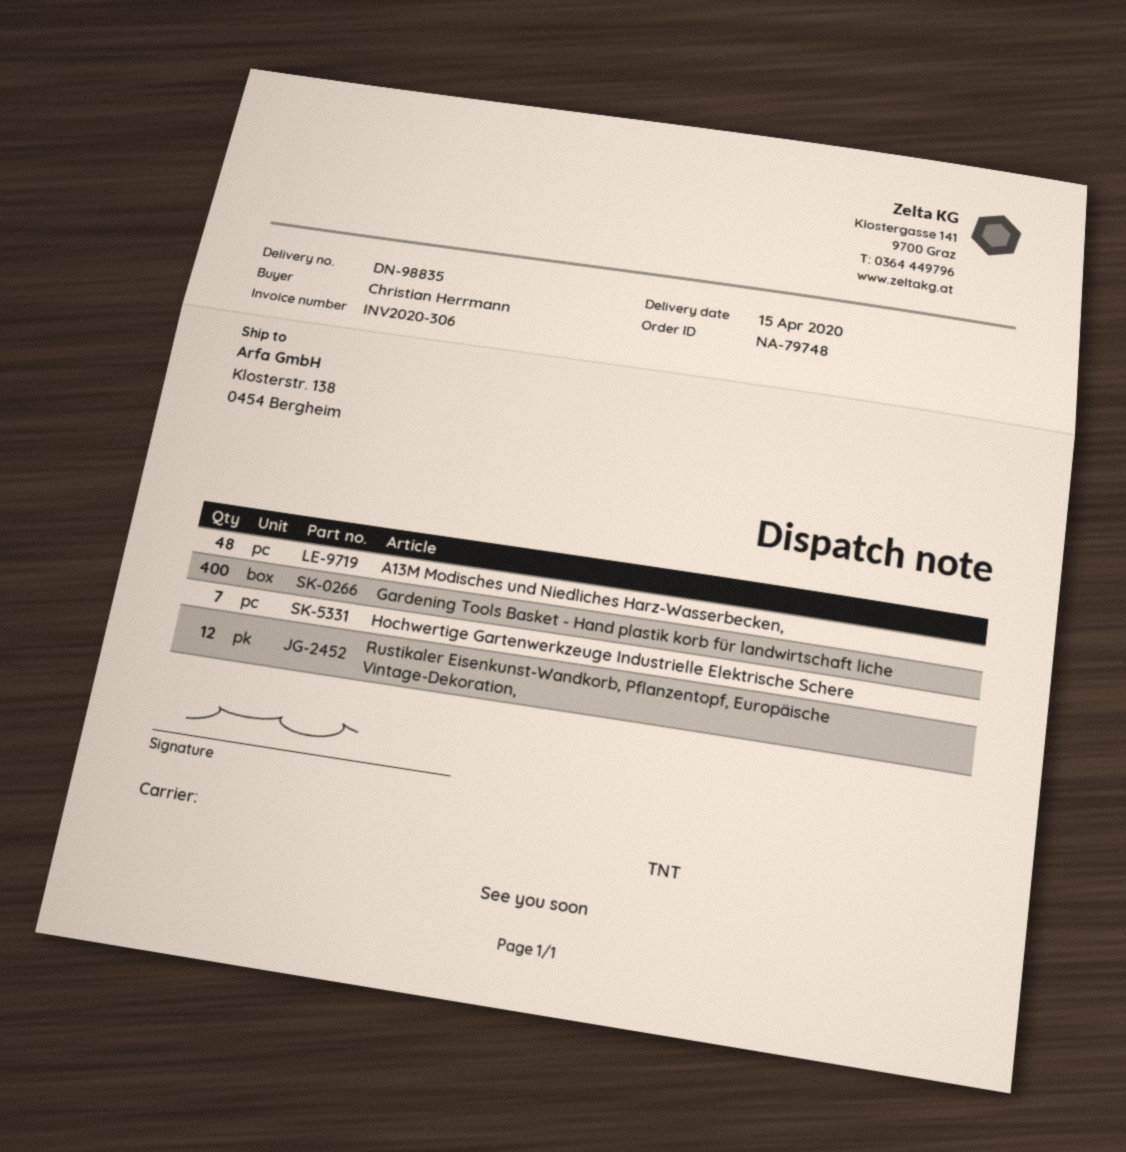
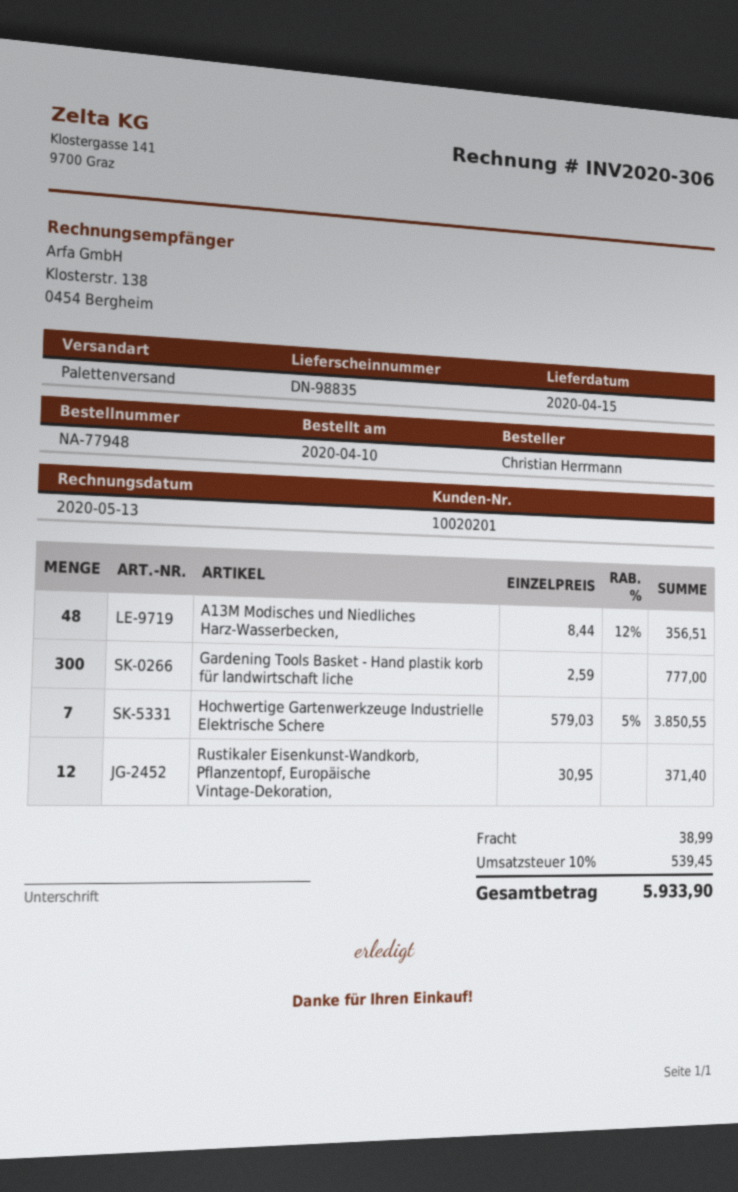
order number: NA-79748 -> NA-77948
shipping method: TNT -> pallet freight
Gardening Tools Basket - Hand plastik korb für landwirtschaft liche: 400 -> 300

